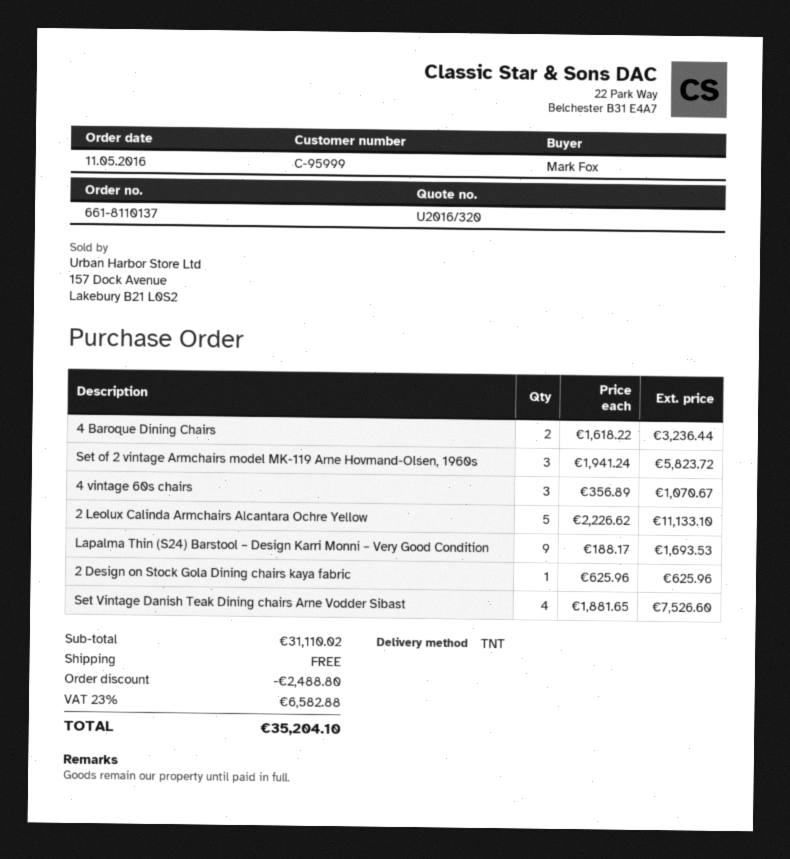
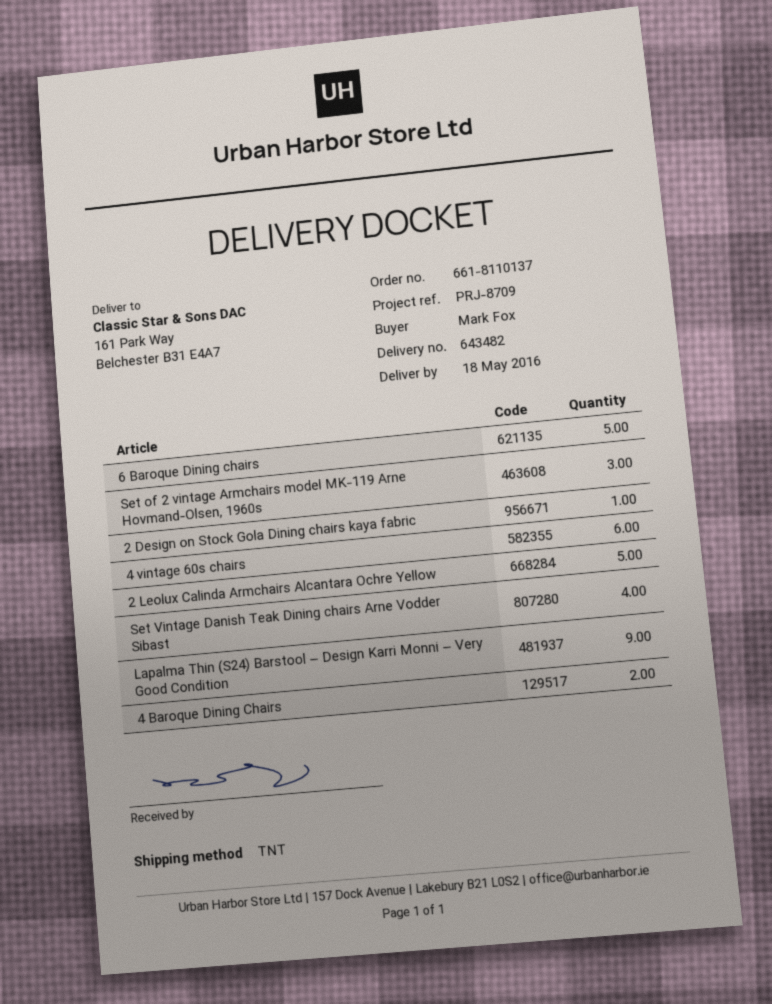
4 vintage 60s chairs: 3 -> 6
6 Baroque Dining chairs: none -> 5

